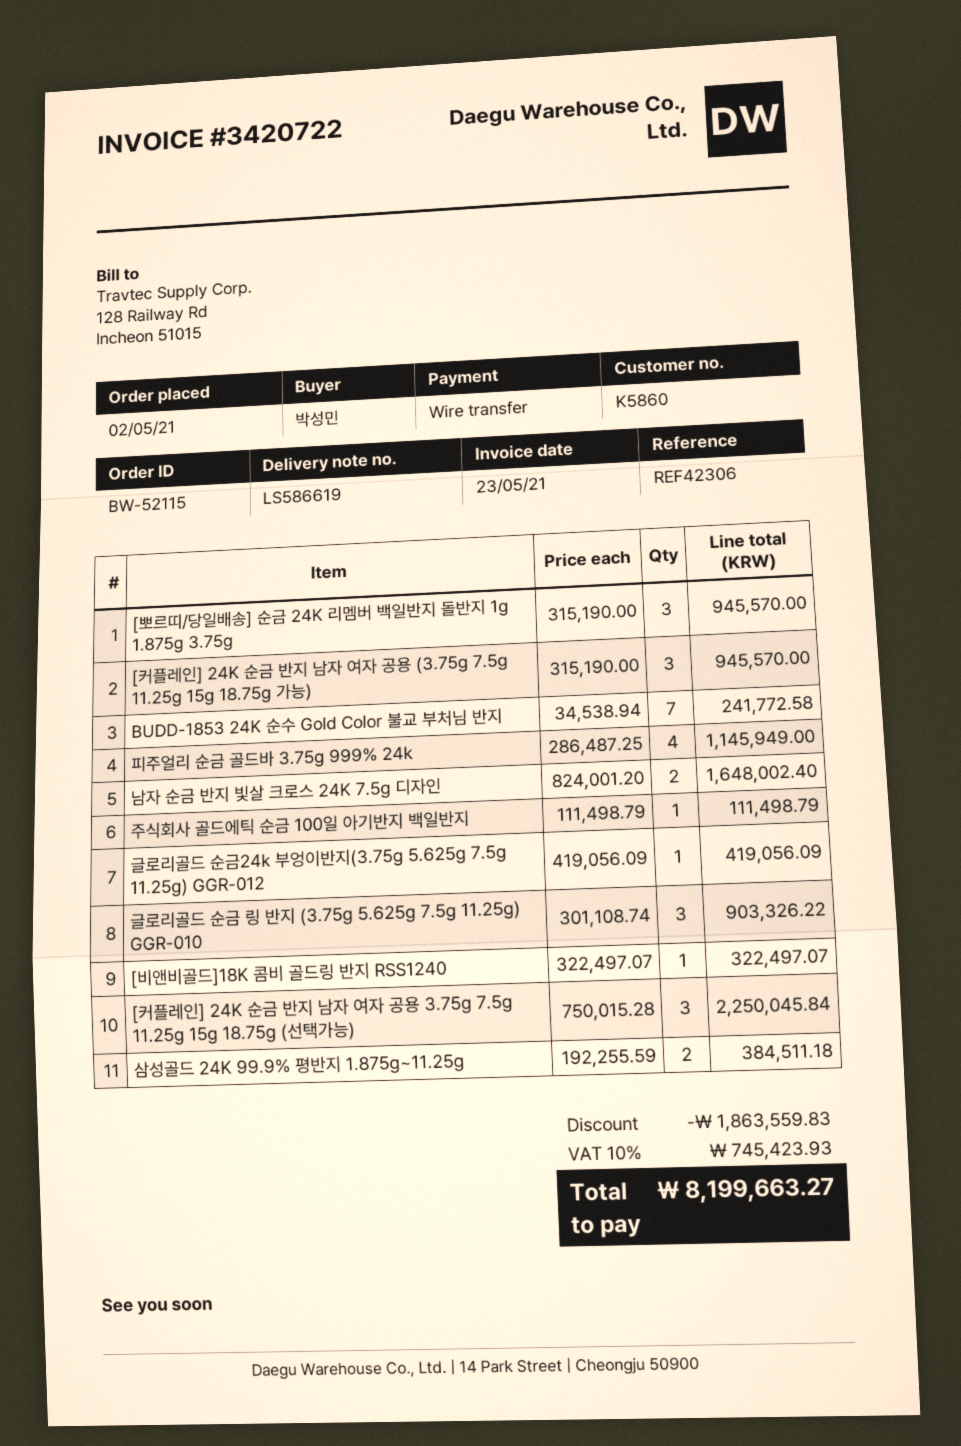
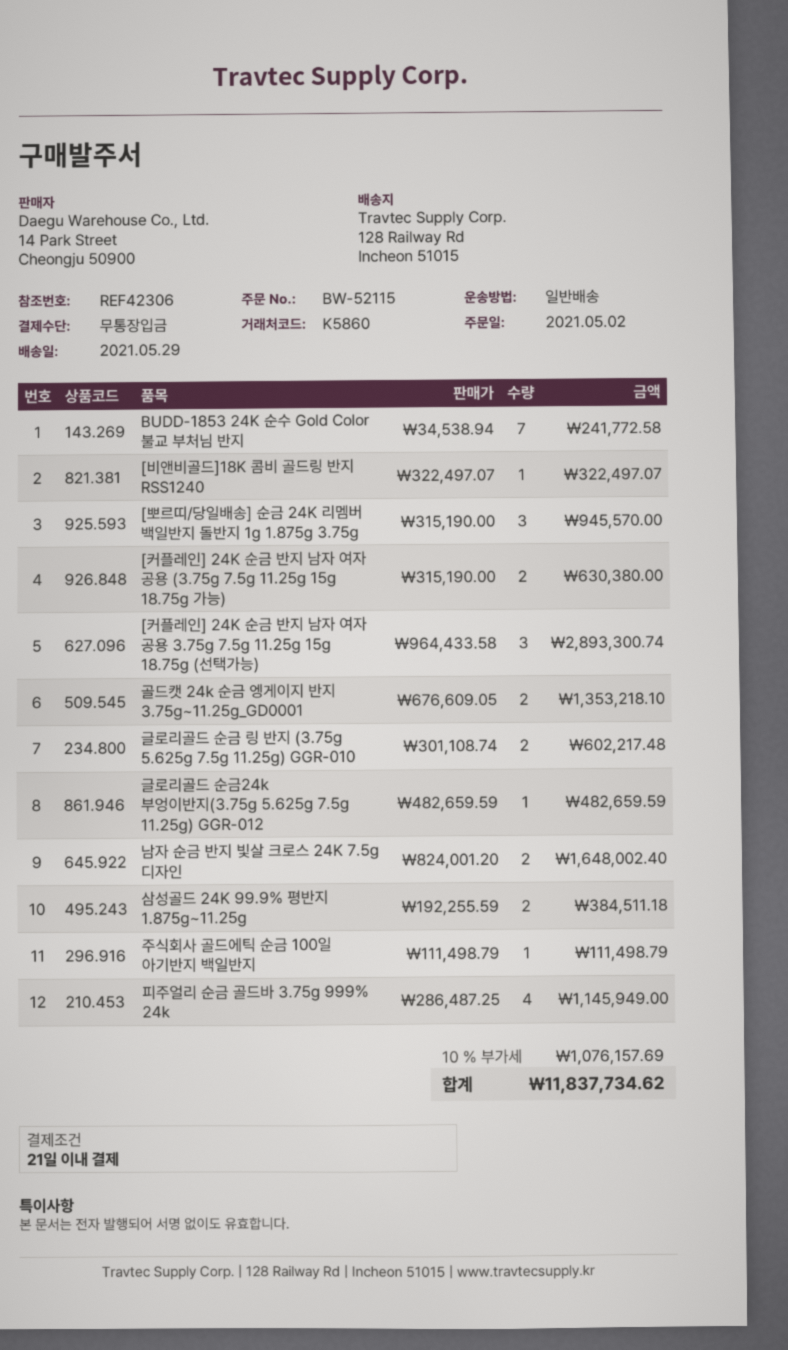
[커플레인] 24K 순금 반지 남자 여자 공용 (3.75g 7.5g 11.25g 15g 18.75g 가능): 3 x 315190.00 = 945570.00 -> 2 x 315190.00 = 630380.00
글로리골드 순금24k 부엉이반지(3.75g 5.625g 7.5g 11.25g) GGR-012: 1 x 419056.09 = 419056.09 -> 1 x 482659.59 = 482659.59
글로리골드 순금 링 반지 (3.75g 5.625g 7.5g 11.25g) GGR-010: 3 x 301108.74 = 903326.22 -> 2 x 301108.74 = 602217.48
[커플레인] 24K 순금 반지 남자 여자 공용 3.75g 7.5g 11.25g 15g 18.75g (선택가능): 3 x 750015.28 = 2250045.84 -> 3 x 964433.58 = 2893300.74
골드캣 24k 순금 엥게이지 반지 3.75g~11.25g_GD0001: none -> 2 x 676609.05 = 1353218.10
discount: 1863559.83 -> none
tax: 10% = 745423.93 -> 10% = 1076157.69
total: 8199663.27 -> 11837734.62

